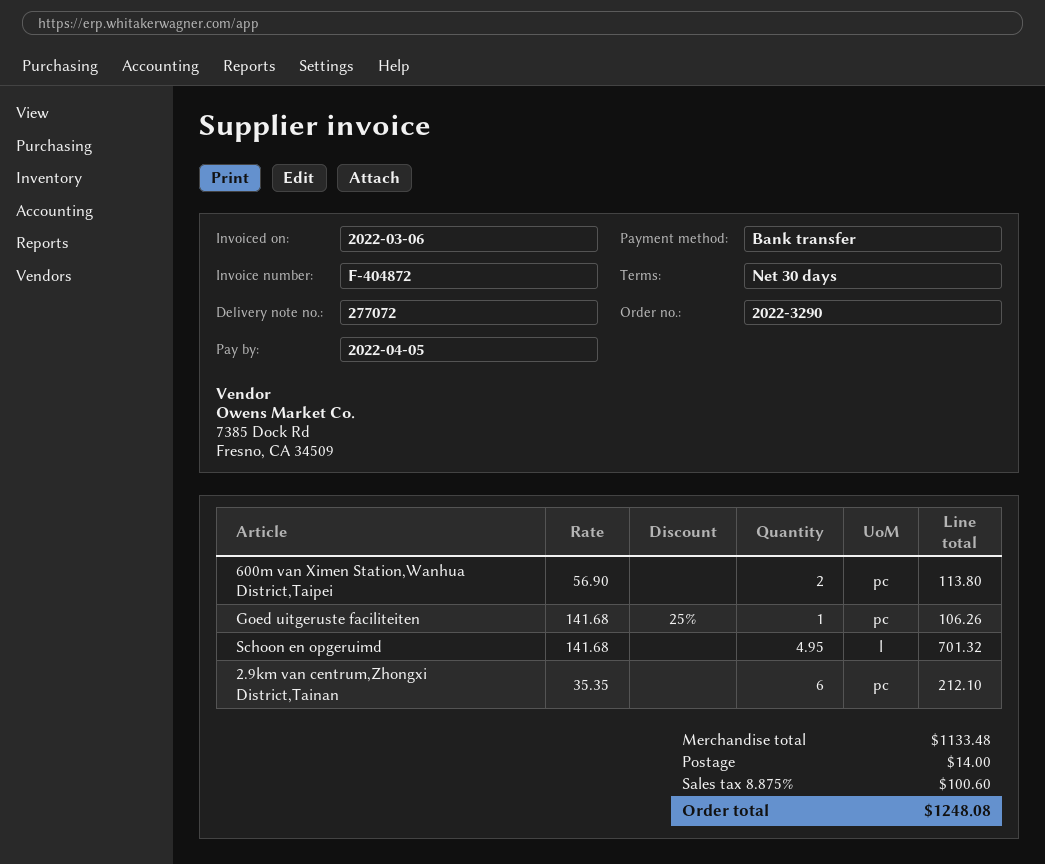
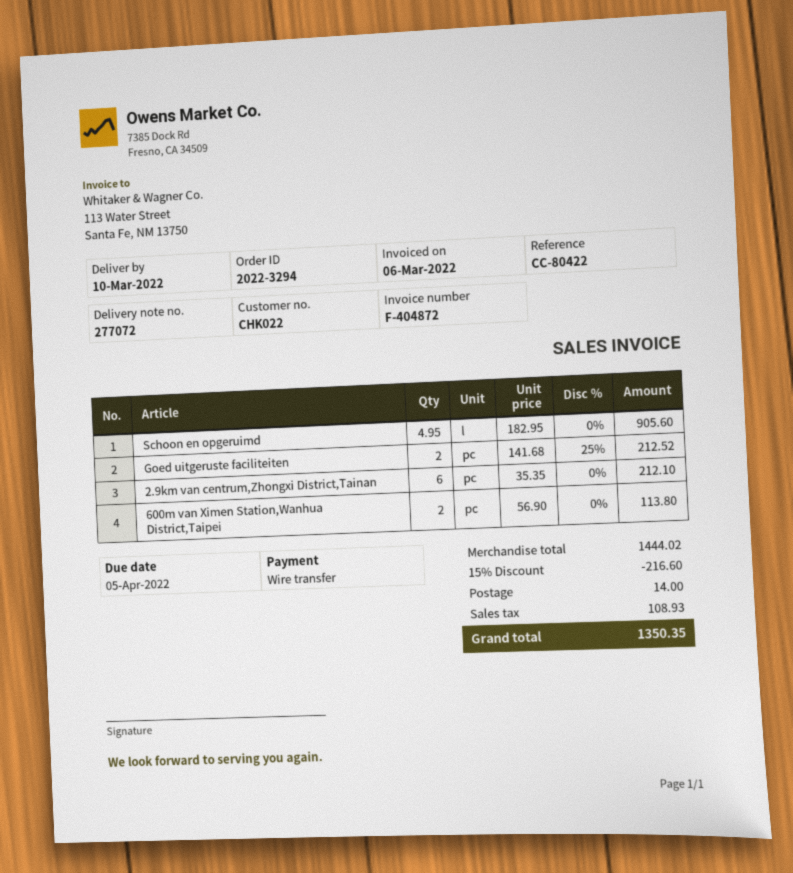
order number: 2022-3290 -> 2022-3294
Goed uitgeruste faciliteiten: 1 x 141.68 - 25% = 106.26 -> 2 x 141.68 - 25% = 212.52
Schoon en opgeruimd: 4.95 x 141.68 = 701.32 -> 4.95 x 182.95 = 905.60
subtotal: 1133.48 -> 1444.02
discount: none -> 15% = 216.60
tax: 100.60 -> 108.93
total: 1248.08 -> 1350.35

